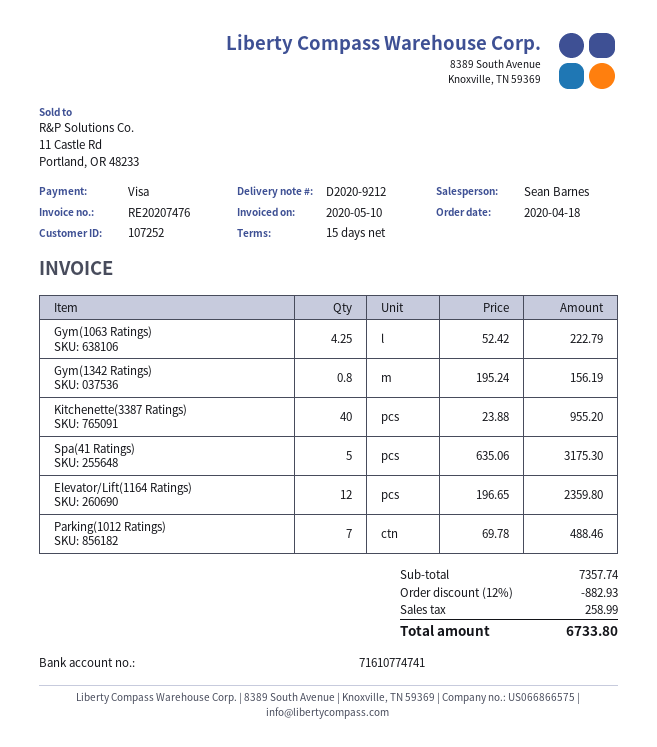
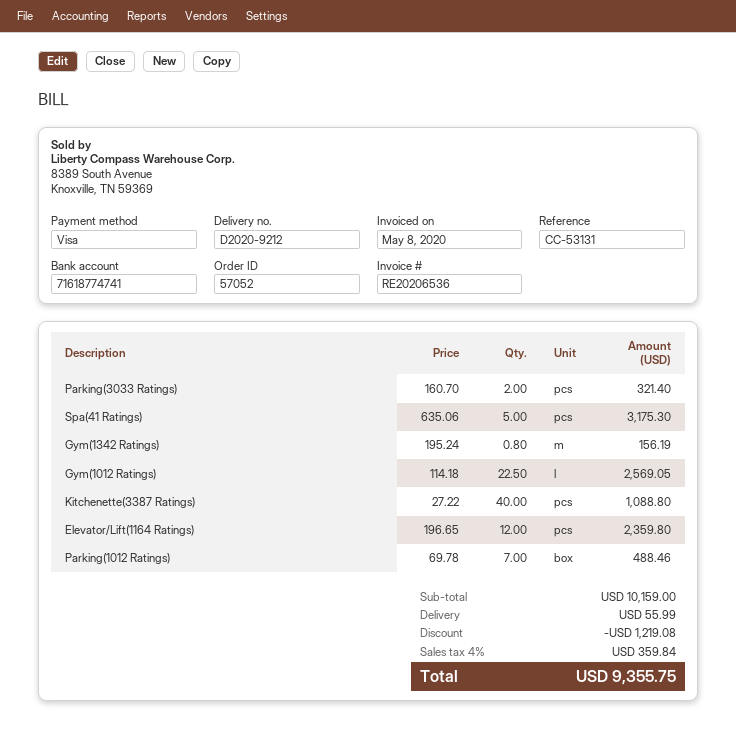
invoice number: RE20207476 -> RE20206536
invoice date: 2020-05-10 -> 2020-05-08
bank account: 71610774741 -> 71618774741
Gym(1063 Ratings): 4.25 x 52.42 = 222.79 -> none
Kitchenette(3387 Ratings): 40 x 23.88 = 955.20 -> 40 x 27.22 = 1088.80
Parking(3033 Ratings): none -> 2 x 160.70 = 321.40
Gym(1012 Ratings): none -> 22.5 x 114.18 = 2569.05
subtotal: 7357.74 -> 10159.00
discount: 882.93 -> 1219.08
shipping: none -> 55.99
tax: 258.99 -> 359.84
total: 6733.80 -> 9355.75

